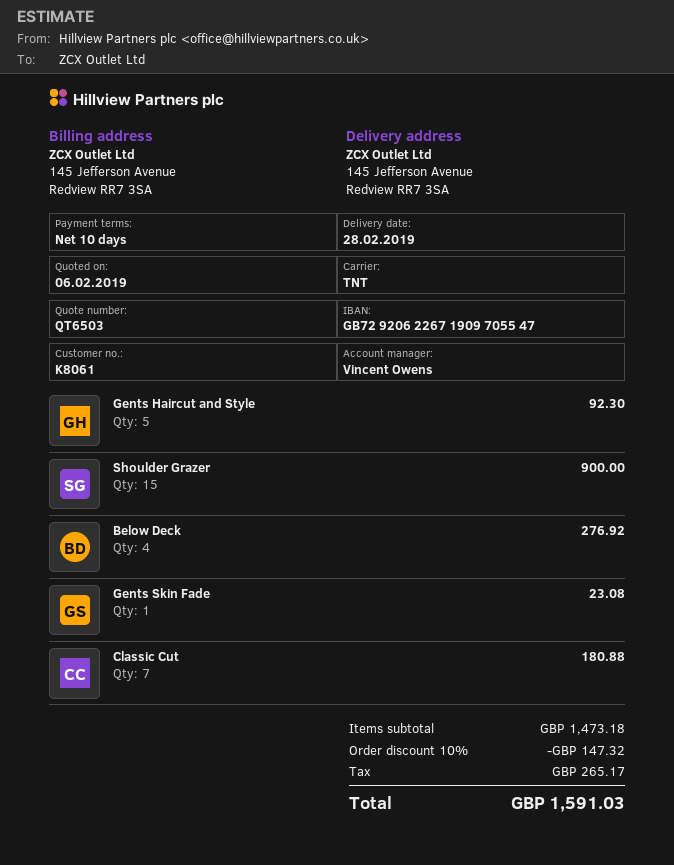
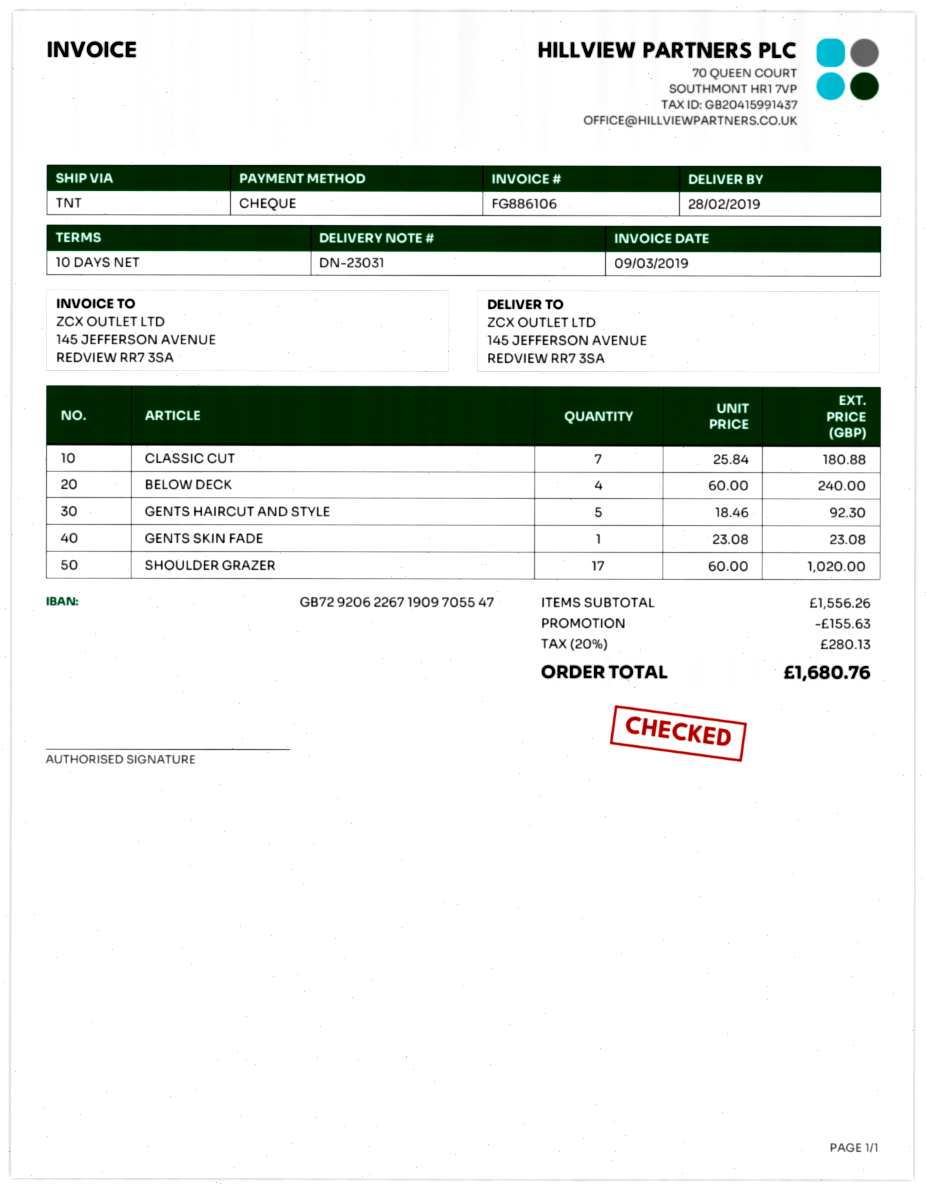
Shoulder Grazer: 15 for 900.00 -> 17 for 1020.00
Below Deck: 4 for 276.92 -> 4 for 240.00
subtotal: 1473.18 -> 1556.26
discount: 147.32 -> 155.63
tax: 265.17 -> 280.13
total: 1591.03 -> 1680.76

